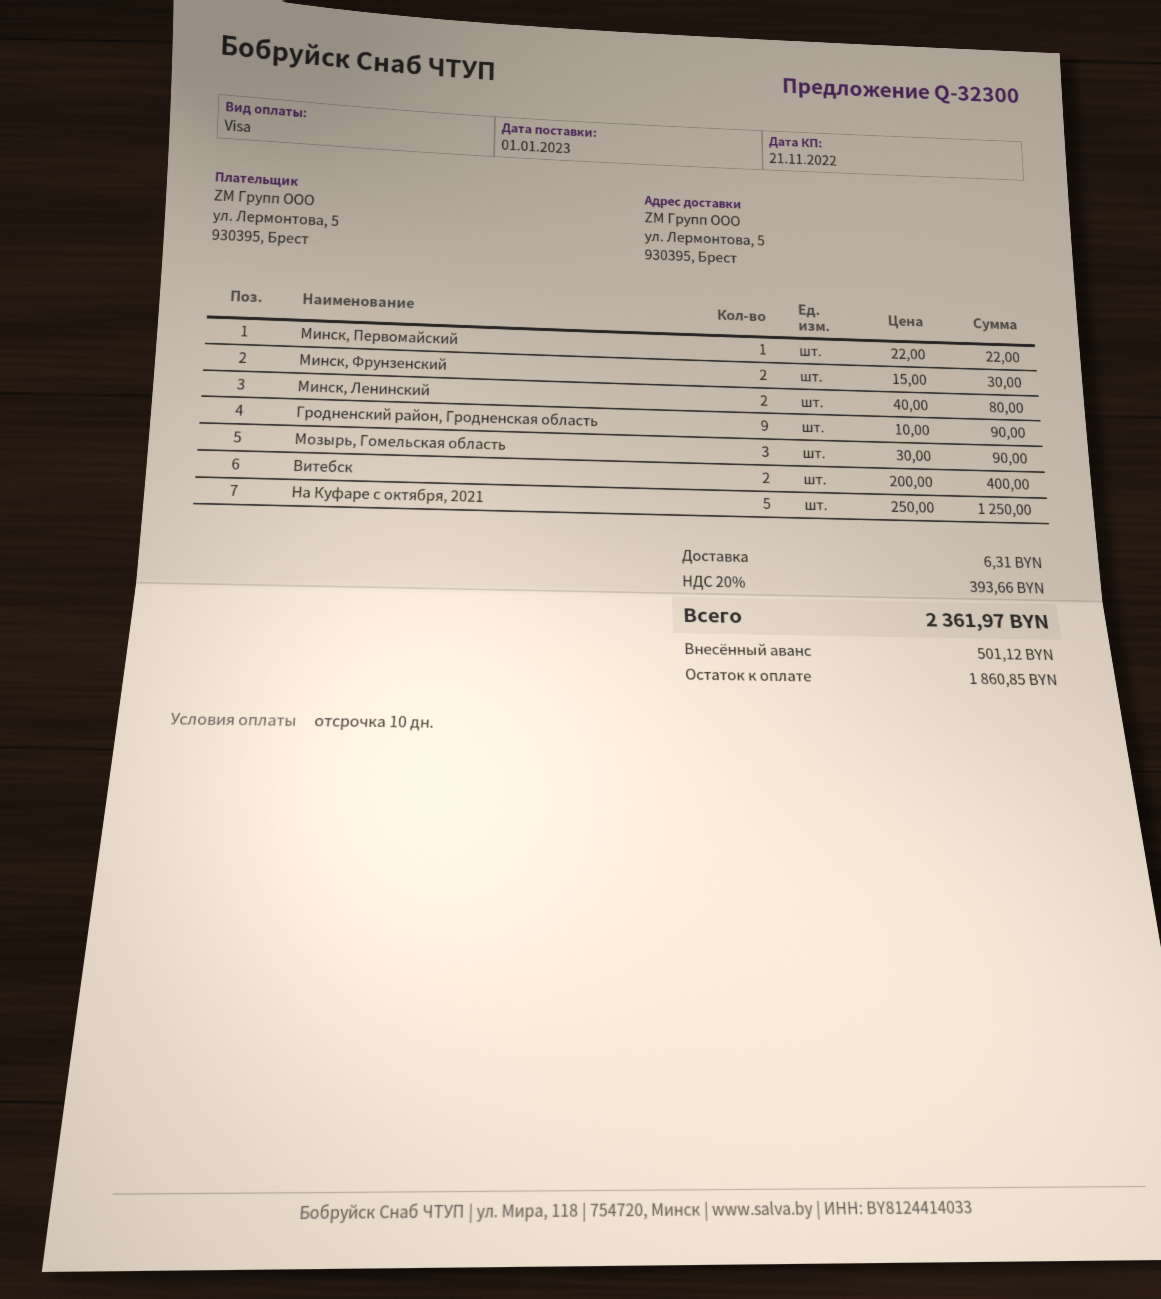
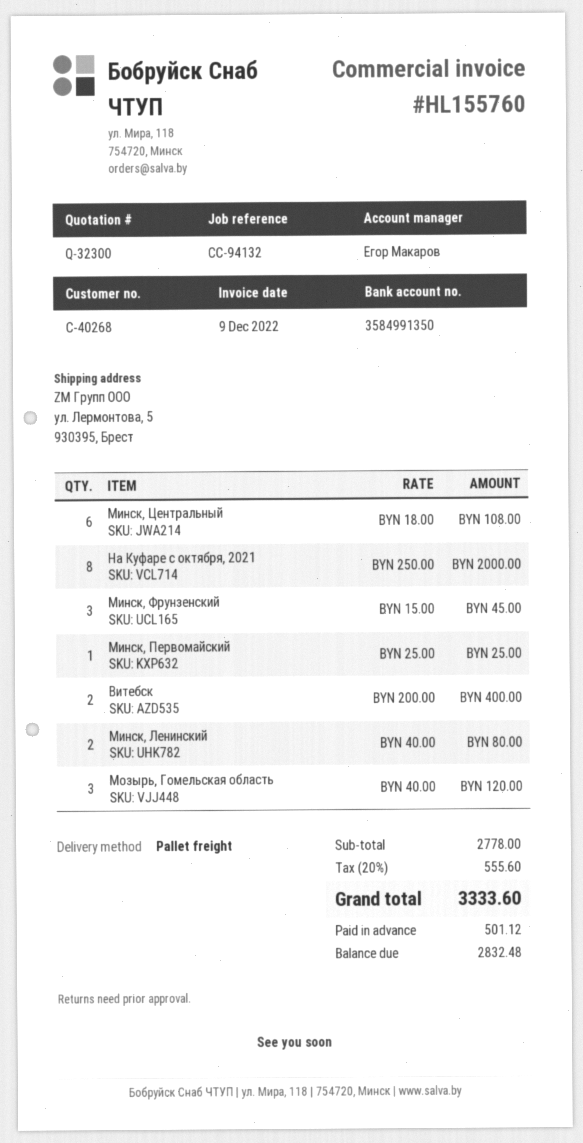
Минск, Первомайский: 1 x 22.00 = 22.00 -> 1 x 25.00 = 25.00
Минск, Фрунзенский: 2 x 15.00 = 30.00 -> 3 x 15.00 = 45.00
Гродненский район, Гродненская область: 9 x 10.00 = 90.00 -> none
Мозырь, Гомельская область: 3 x 30.00 = 90.00 -> 3 x 40.00 = 120.00
На Куфаре с октября, 2021: 5 x 250.00 = 1250.00 -> 8 x 250.00 = 2000.00
Минск, Центральный: none -> 6 x 18.00 = 108.00
shipping: 6.31 -> none
tax: 20% = 393.66 -> 20% = 555.60
total: 2361.97 -> 3333.60
balance: 1860.85 -> 2832.48

